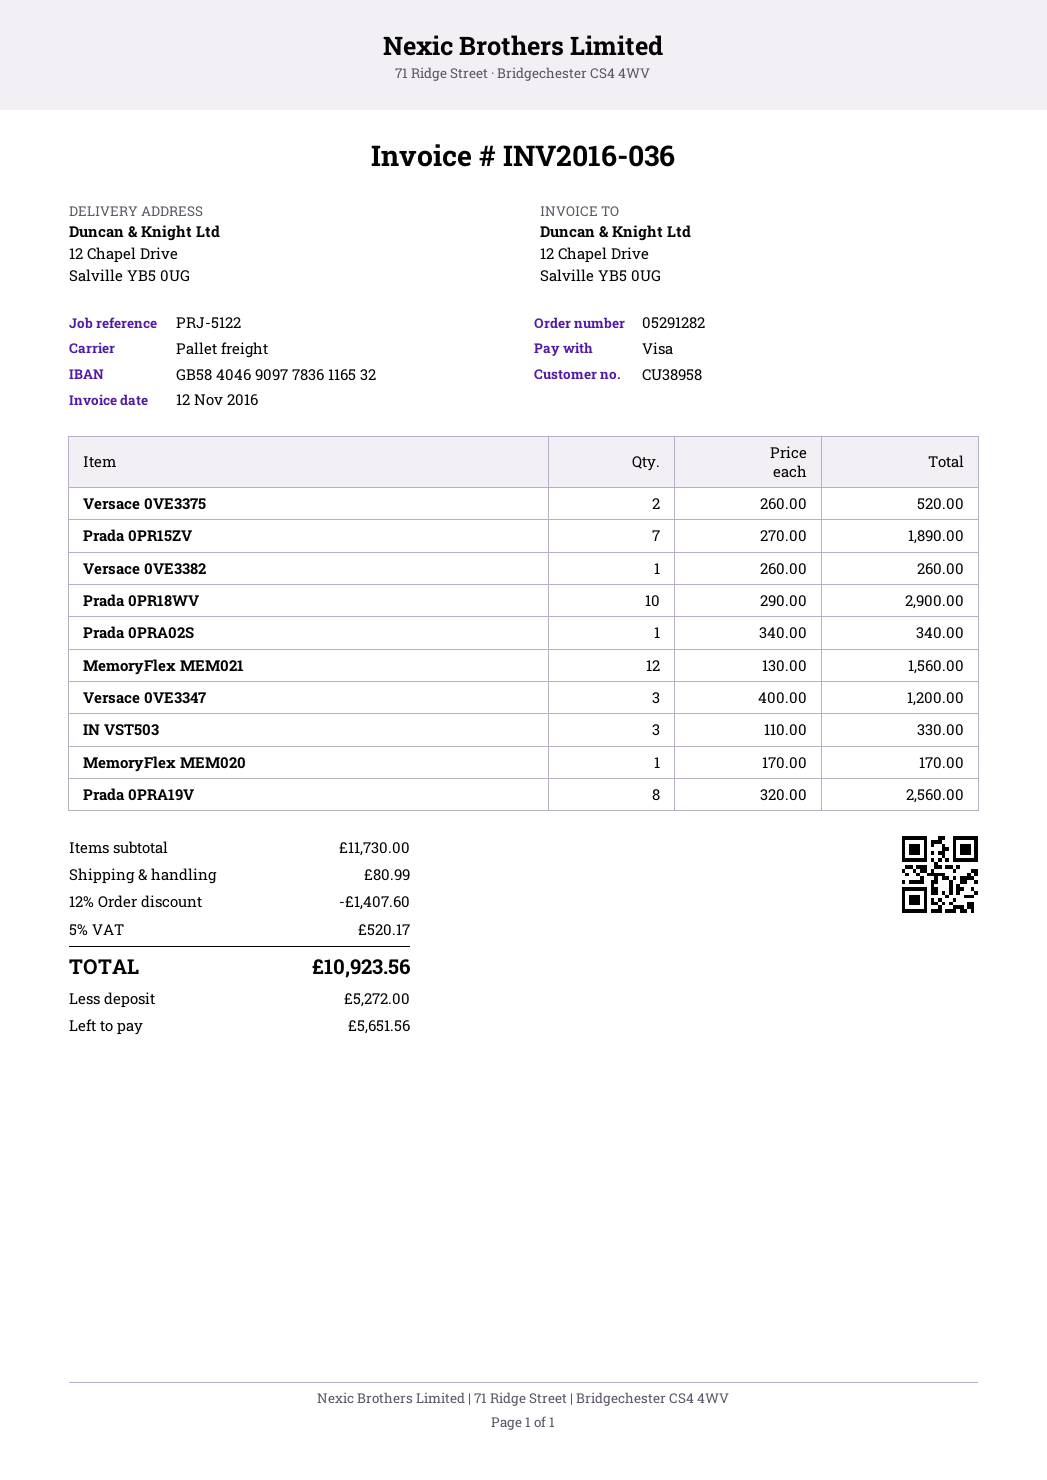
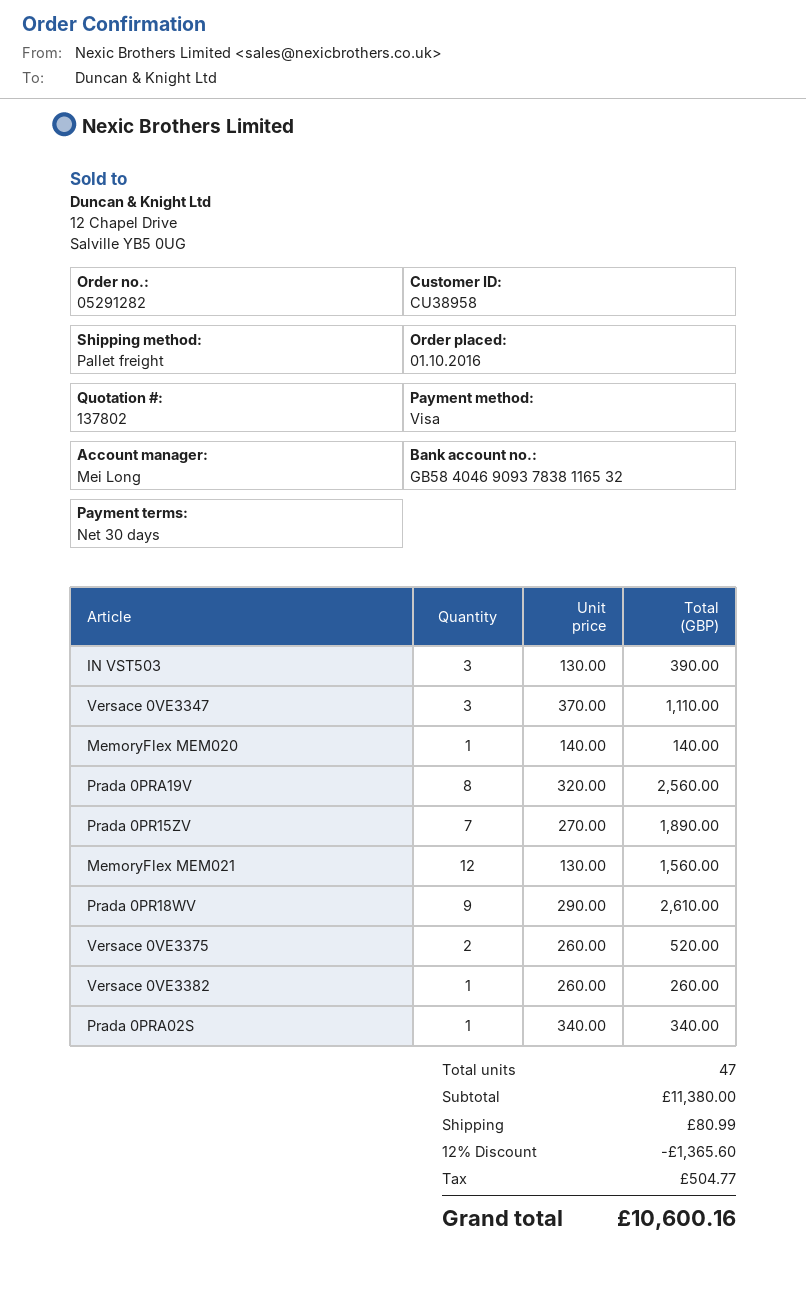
bank account: GB58404690977836116532 -> GB58404690937838116532
Prada 0PR18WV: 10 x 290.00 = 2900.00 -> 9 x 290.00 = 2610.00
Versace 0VE3347: 3 x 400.00 = 1200.00 -> 3 x 370.00 = 1110.00
IN VST503: 3 x 110.00 = 330.00 -> 3 x 130.00 = 390.00
MemoryFlex MEM020: 1 x 170.00 = 170.00 -> 1 x 140.00 = 140.00
subtotal: 11730.00 -> 11380.00
discount: 12% = 1407.60 -> 12% = 1365.60
tax: 520.17 -> 504.77
total: 10923.56 -> 10600.16

